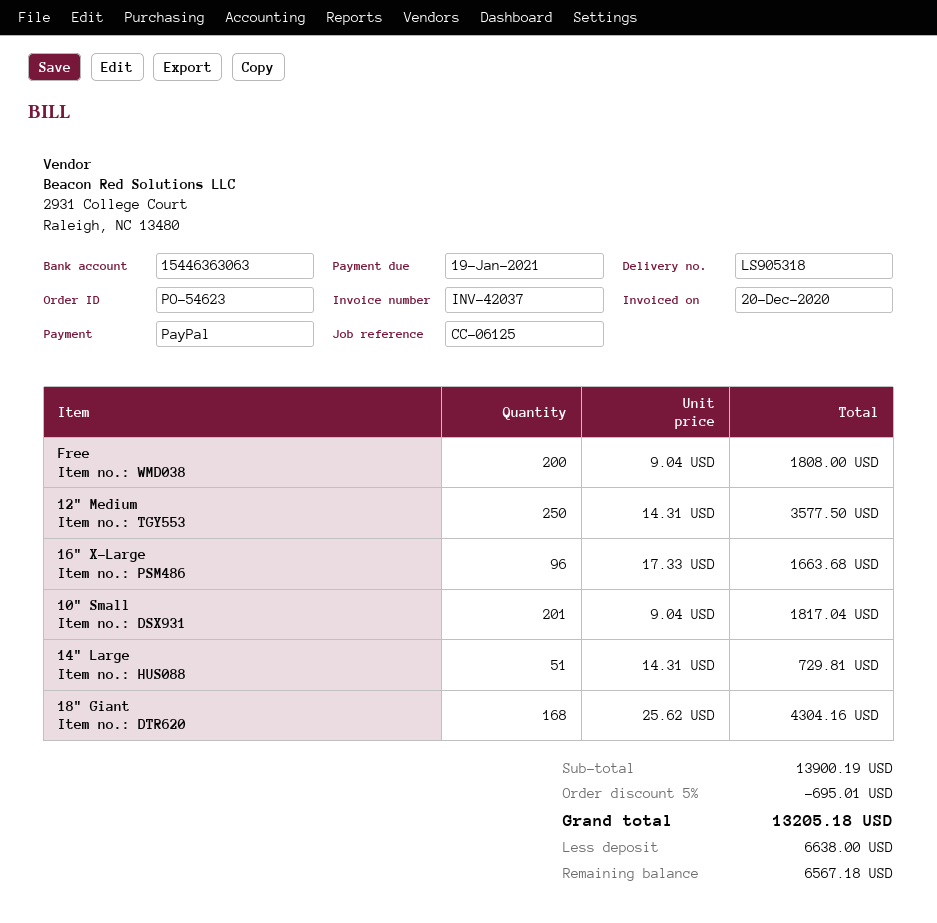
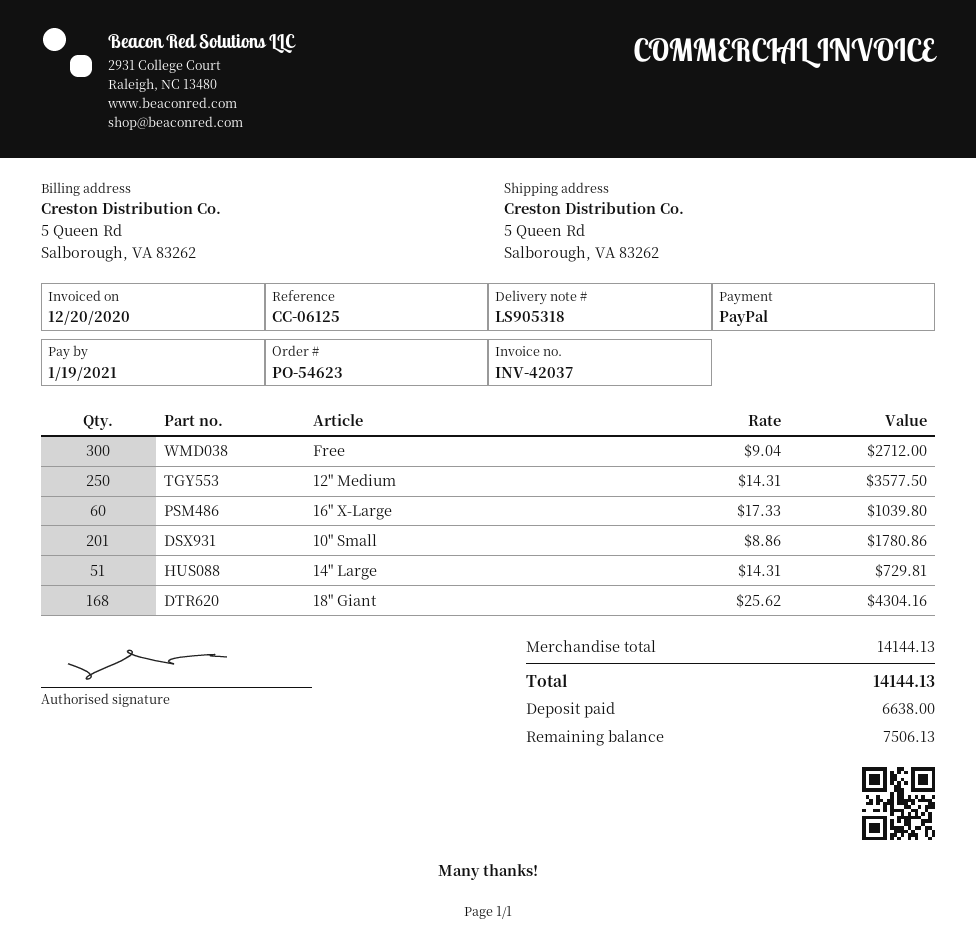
Free: 200 x 9.04 = 1808.00 -> 300 x 9.04 = 2712.00
16" X-Large: 96 x 17.33 = 1663.68 -> 60 x 17.33 = 1039.80
10" Small: 201 x 9.04 = 1817.04 -> 201 x 8.86 = 1780.86
subtotal: 13900.19 -> 14144.13
discount: 5% = 695.01 -> none
total: 13205.18 -> 14144.13
balance: 6567.18 -> 7506.13

